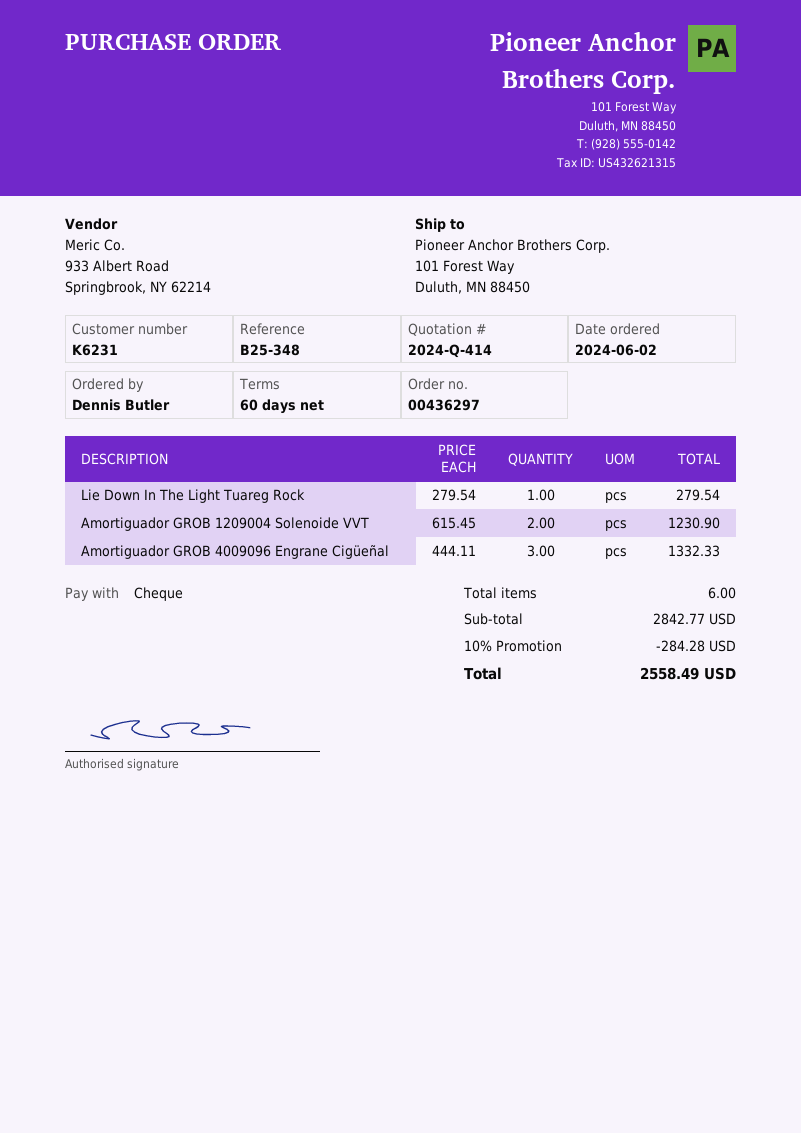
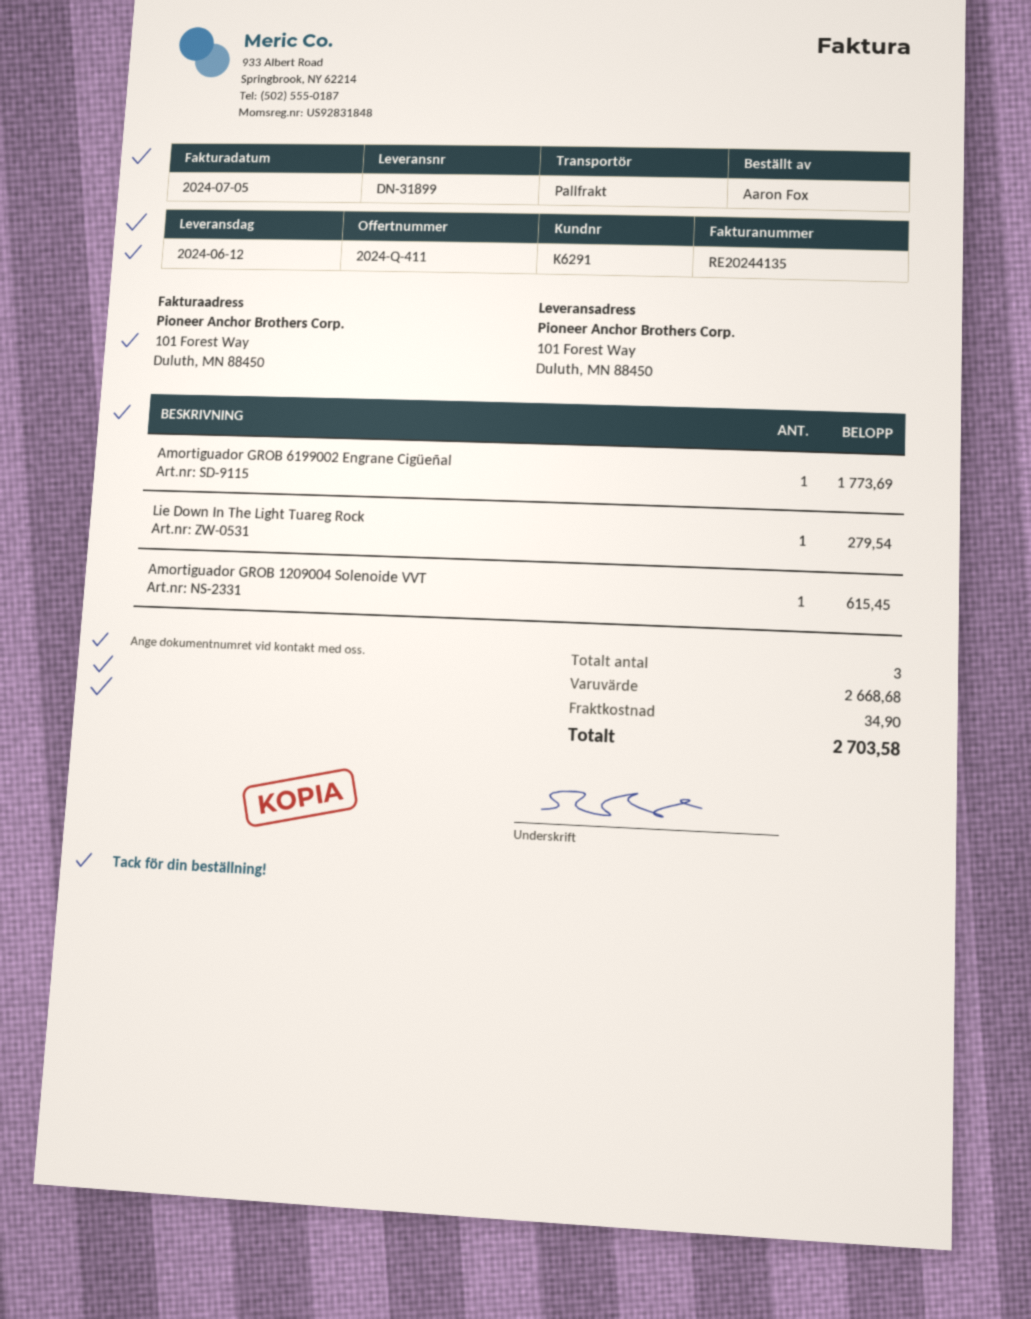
quote number: 2024-Q-414 -> 2024-Q-411
customer number: K6231 -> K6291
ordered by: Dennis Butler -> Aaron Fox
Amortiguador GROB 1209004 Solenoide VVT: 2 for 1230.90 -> 1 for 615.45
Amortiguador GROB 4009096 Engrane Cigüeñal: 3 for 1332.33 -> none
Amortiguador GROB 6199002 Engrane Cigüeñal: none -> 1 for 1773.69
total quantity: 6 -> 3
subtotal: 2842.77 -> 2668.68
discount: 10% = 284.28 -> none
shipping: none -> 34.90
total: 2558.49 -> 2703.58

